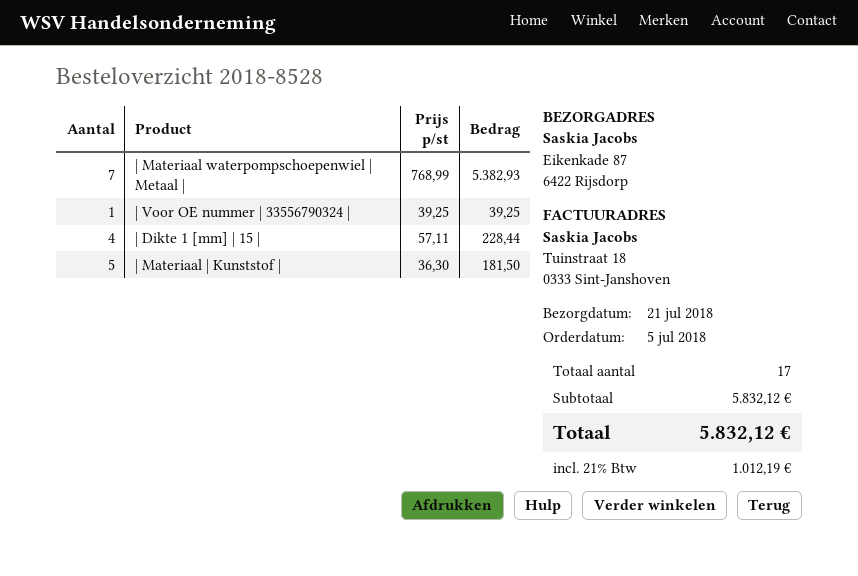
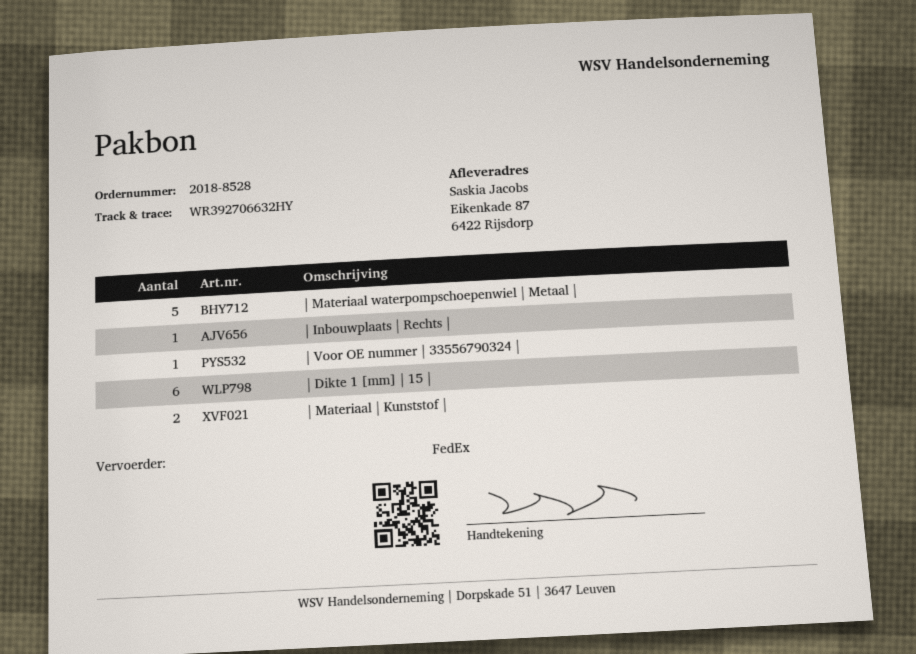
| Materiaal waterpompschoepenwiel | Metaal |: 7 -> 5
| Dikte 1 [mm] | 15 |: 4 -> 6
| Materiaal | Kunststof |: 5 -> 2
| Inbouwplaats | Rechts |: none -> 1

